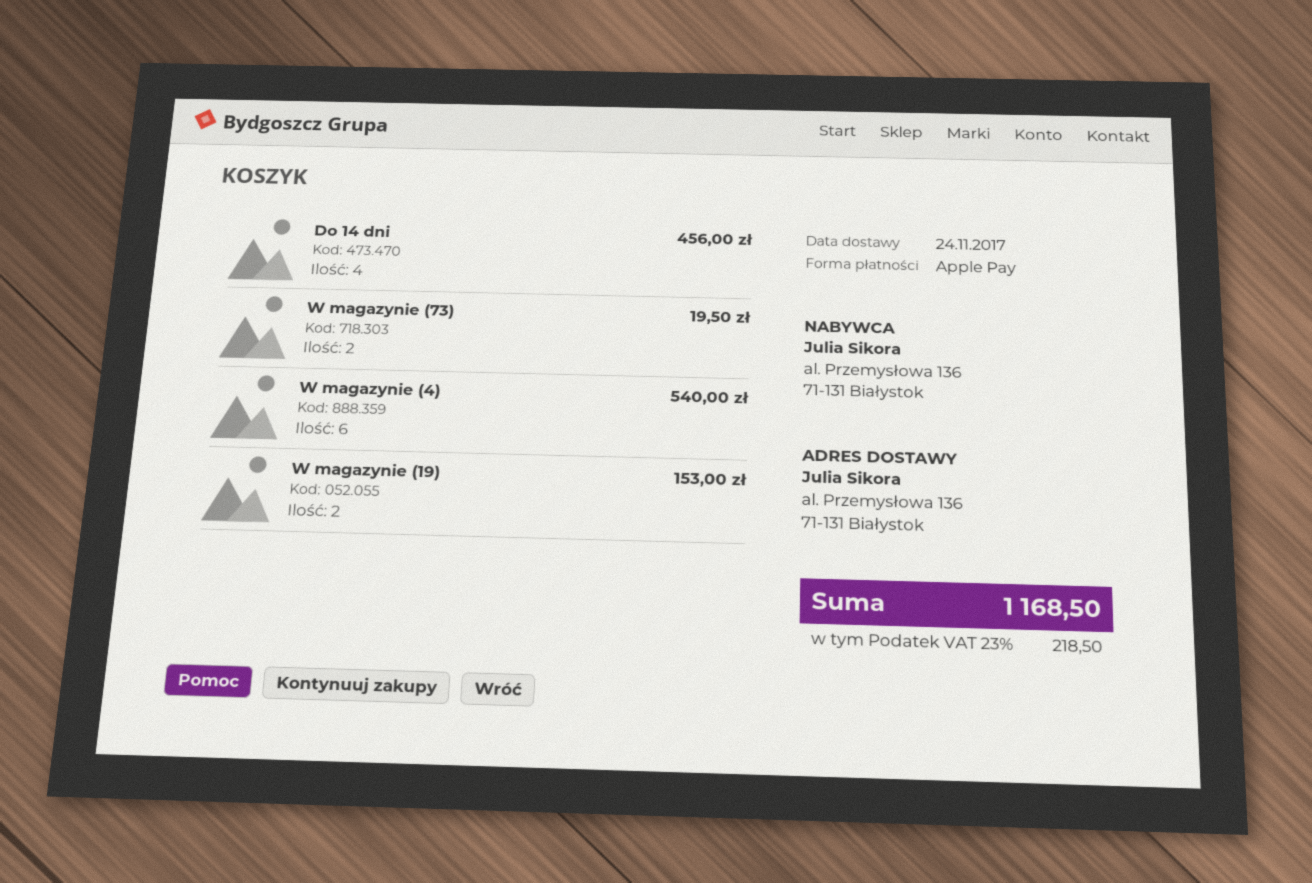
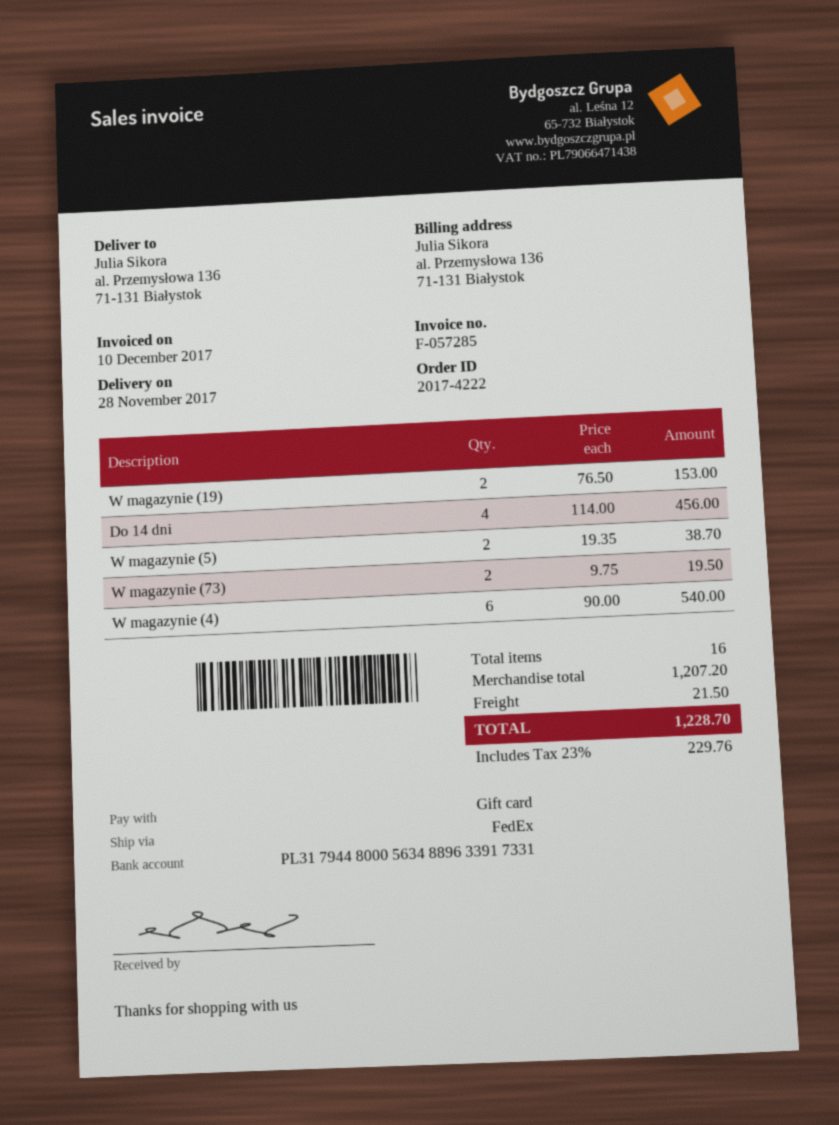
delivery date: 2017-11-24 -> 2017-11-28
payment method: Apple Pay -> gift card
W magazynie (5): none -> 2 for 38.70
shipping: none -> 21.50
tax: 23% = 218.50 -> 23% = 229.76
total: 1168.50 -> 1228.70

